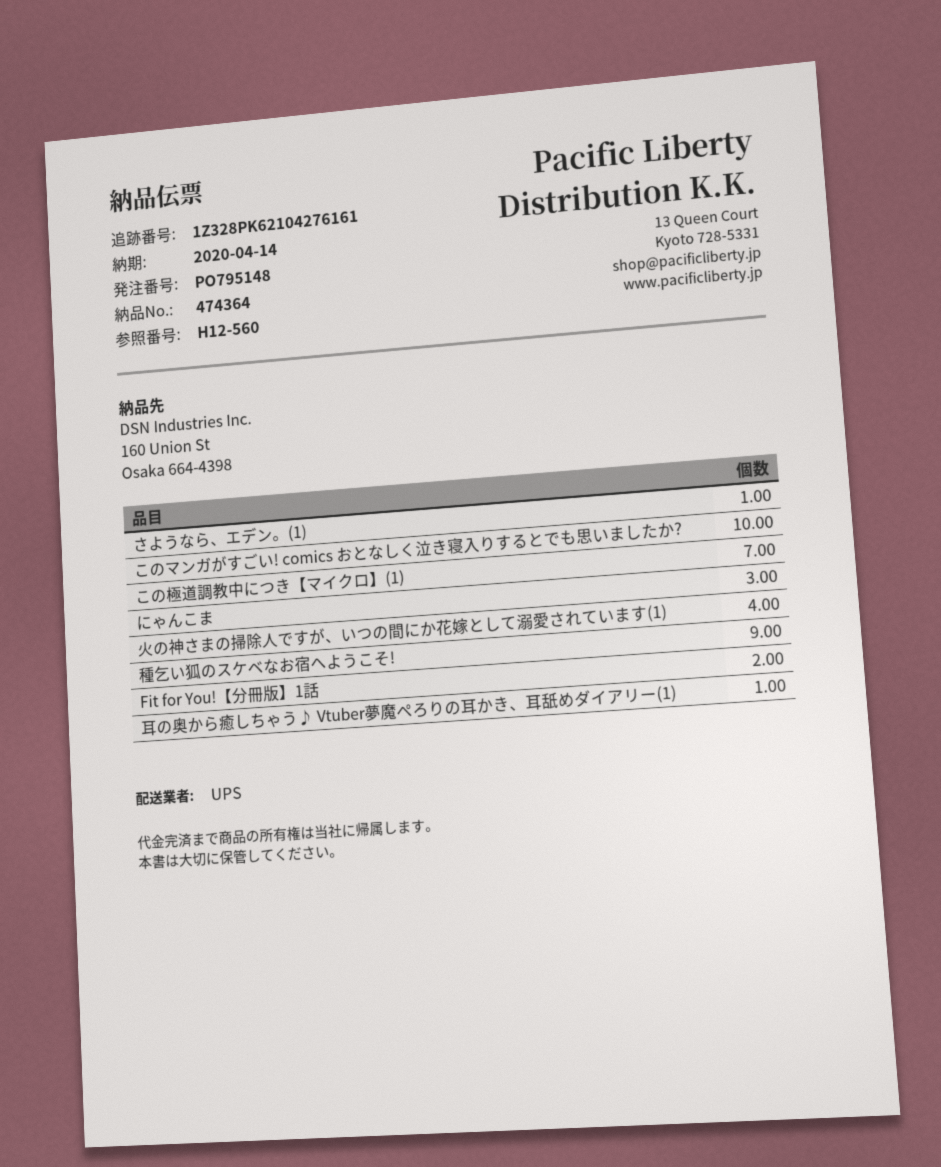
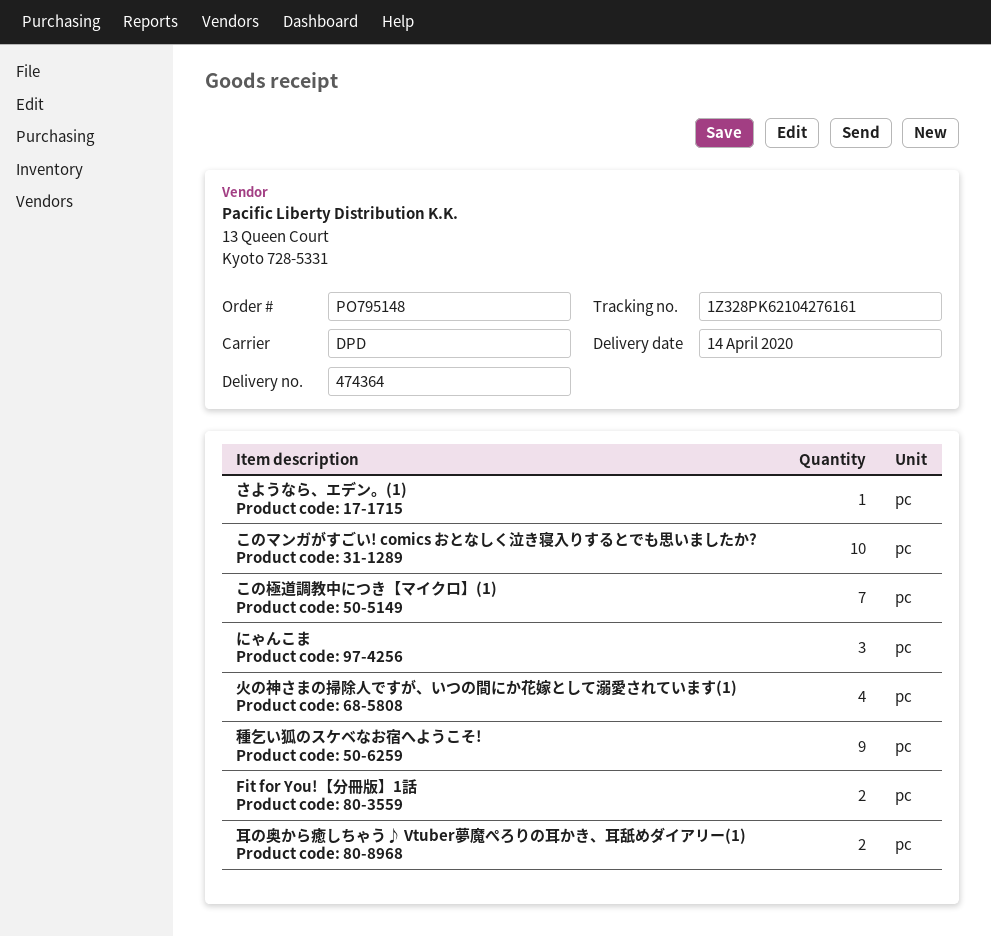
shipping method: UPS -> DPD
耳の奥から癒しちゃう♪ Vtuber夢魔ぺろりの耳かき、耳舐めダイアリー(1): 1 -> 2

